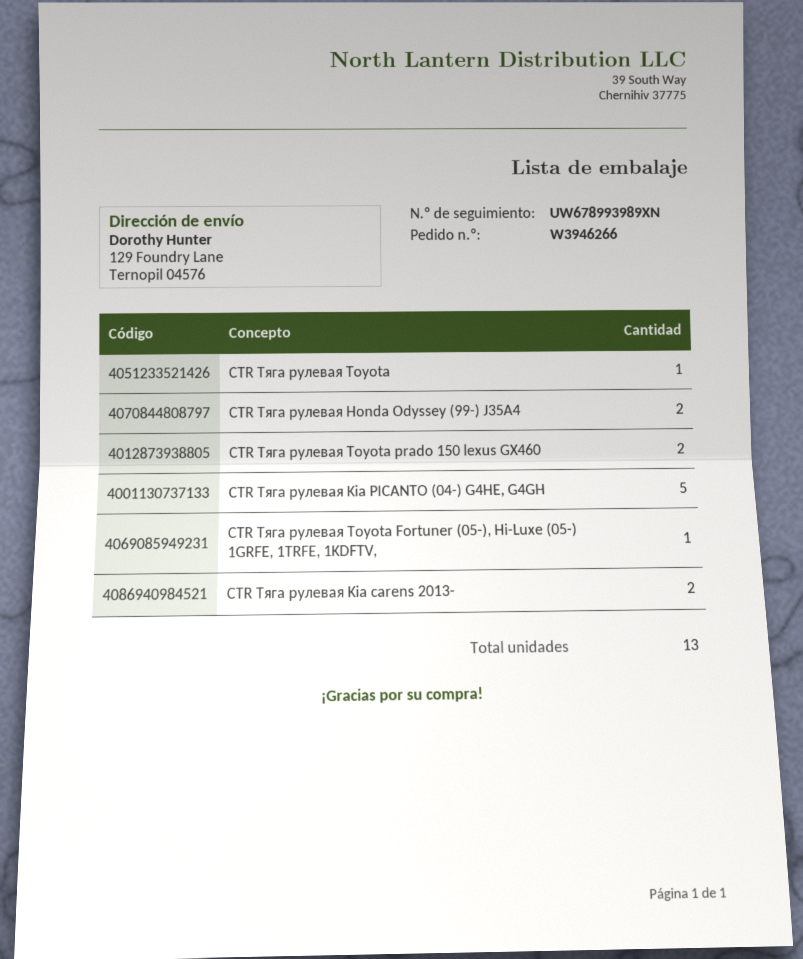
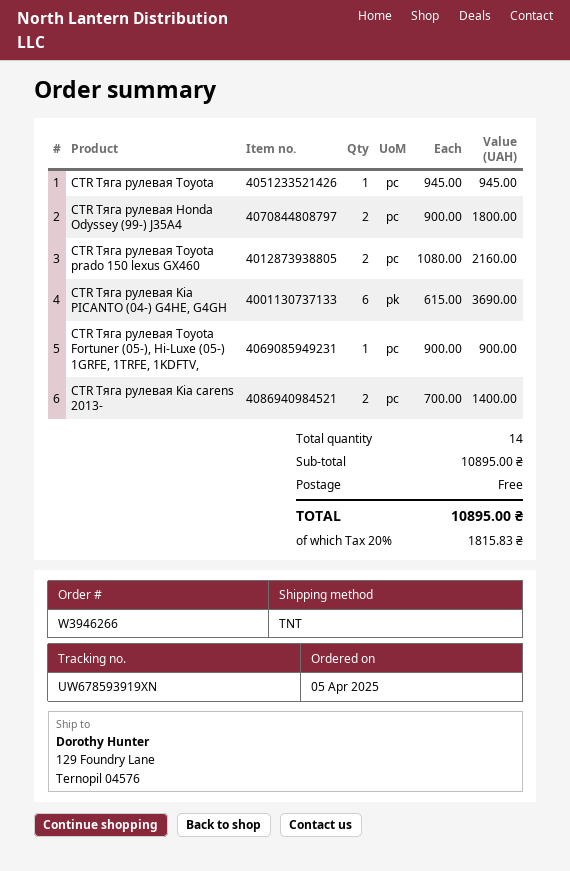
tracking number: UW678993989XN -> UW678593919XN
CTR Тяга рулевая Kia PICANTO (04-) G4HE, G4GH: 5 -> 6
total quantity: 13 -> 14

